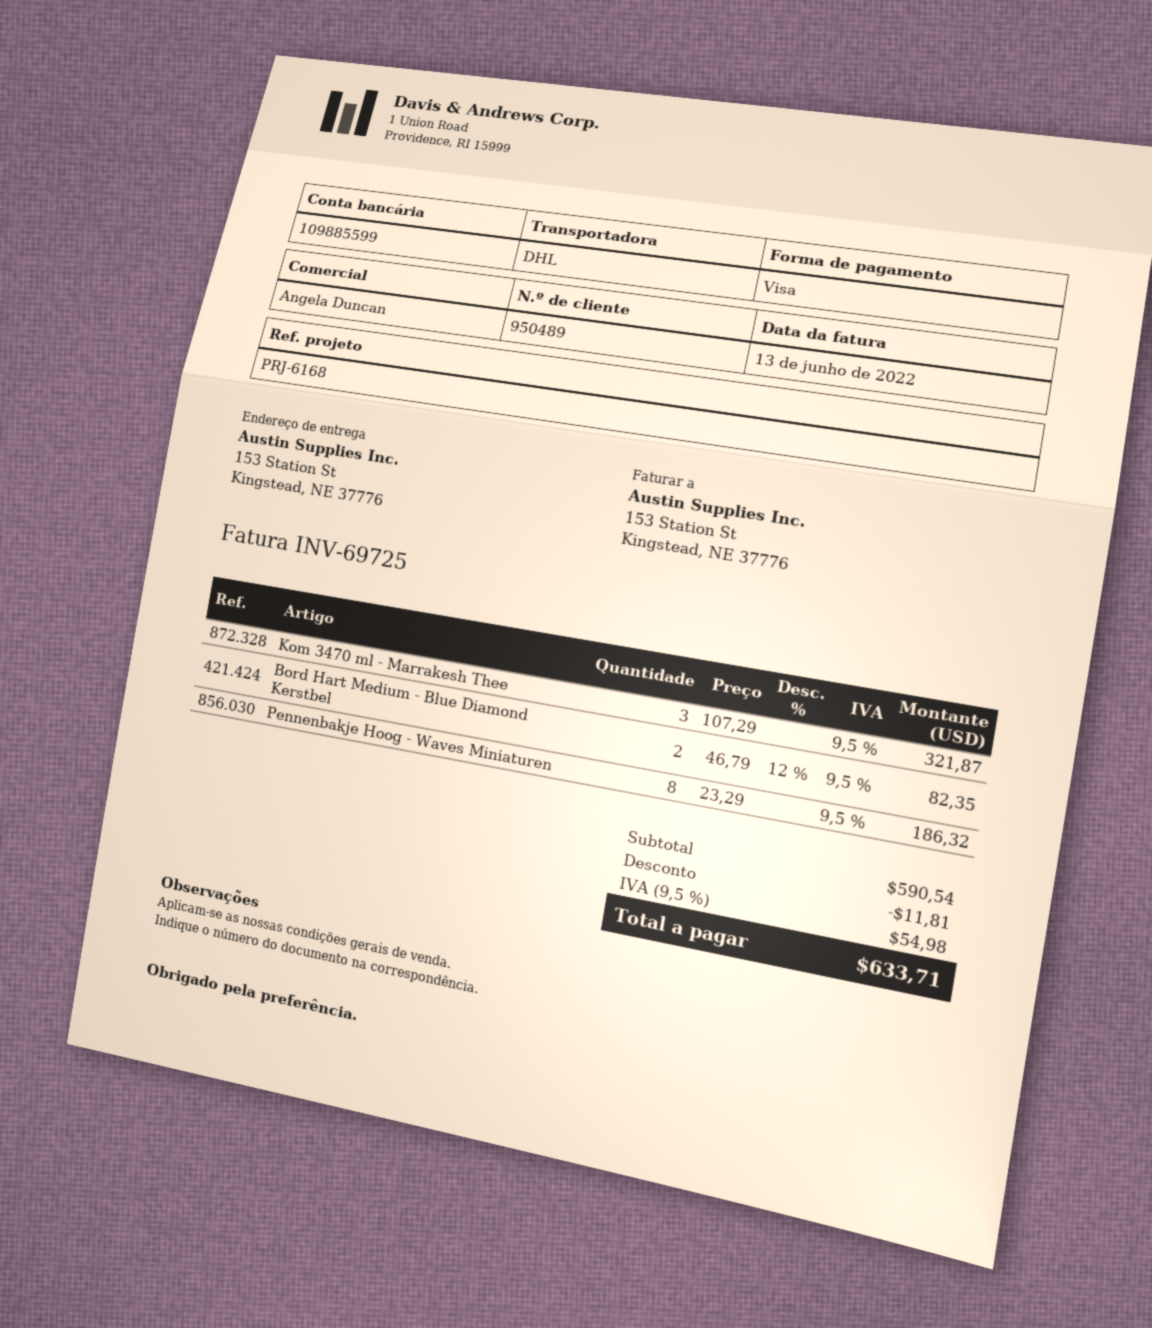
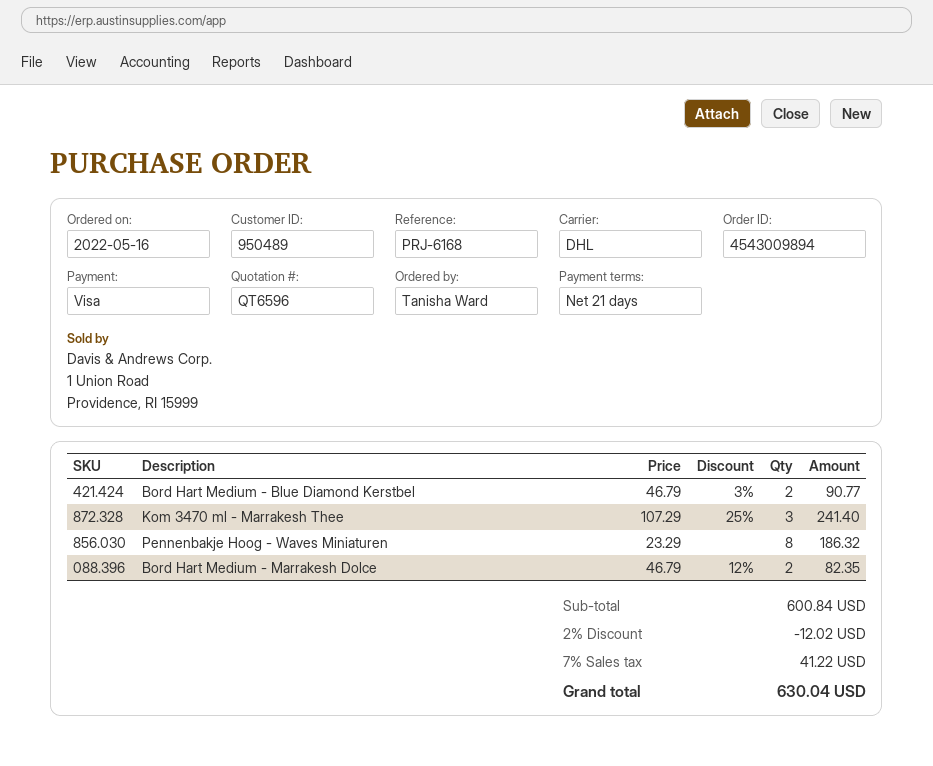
Kom 3470 ml - Marrakesh Thee: 3 x 107.29 = 321.87 -> 3 x 107.29 - 25% = 241.40
Bord Hart Medium - Blue Diamond Kerstbel: 2 x 46.79 - 12% = 82.35 -> 2 x 46.79 - 3% = 90.77
Bord Hart Medium - Marrakesh Dolce: none -> 2 x 46.79 - 12% = 82.35
subtotal: 590.54 -> 600.84
discount: 11.81 -> 12.02
tax: 9.5% = 54.98 -> 7% = 41.22
total: 633.71 -> 630.04

